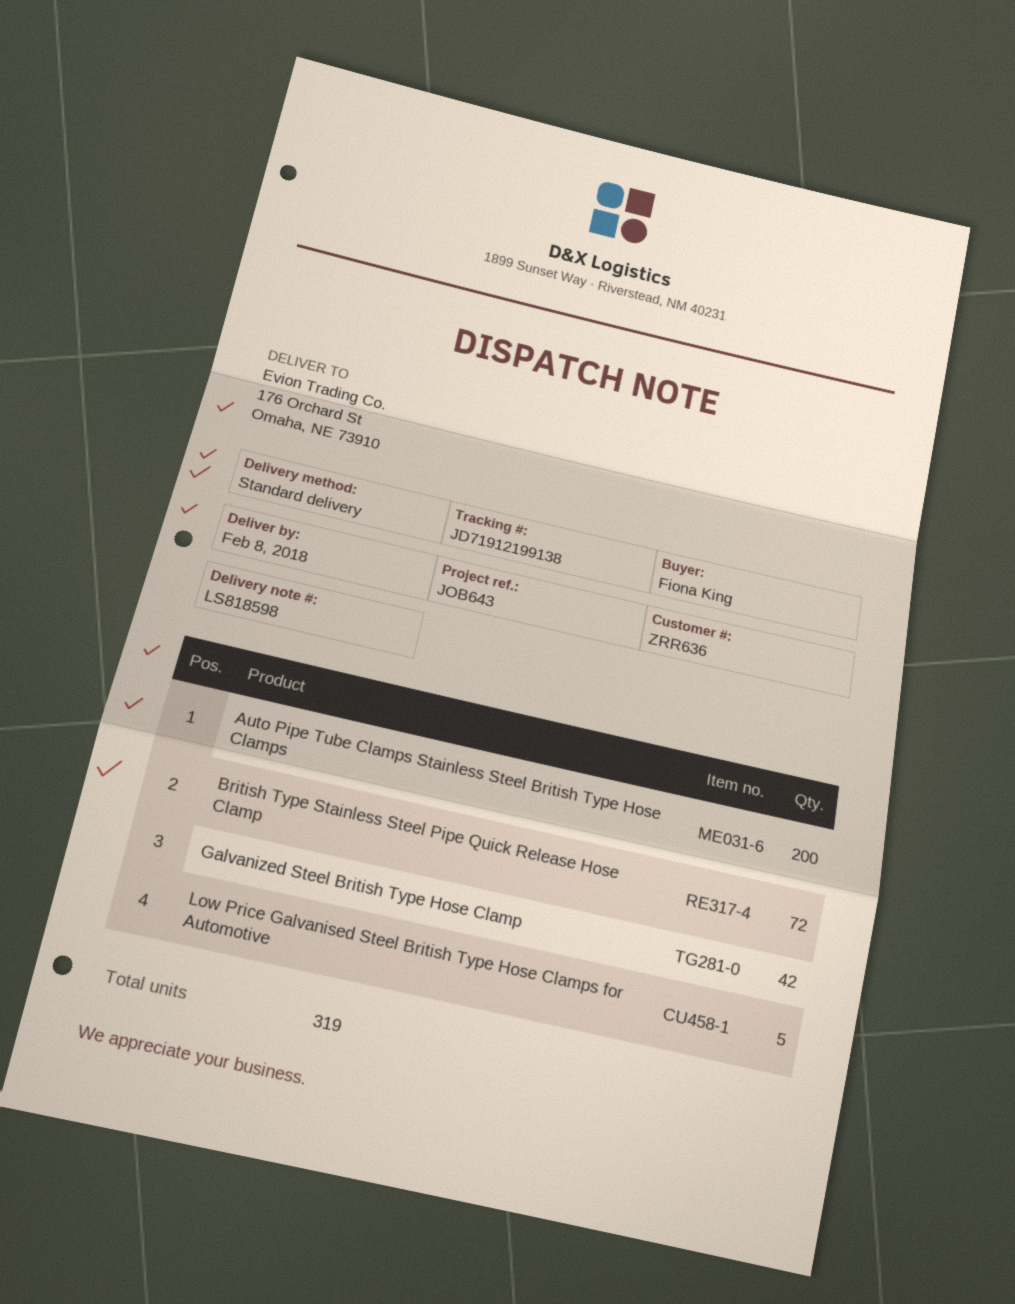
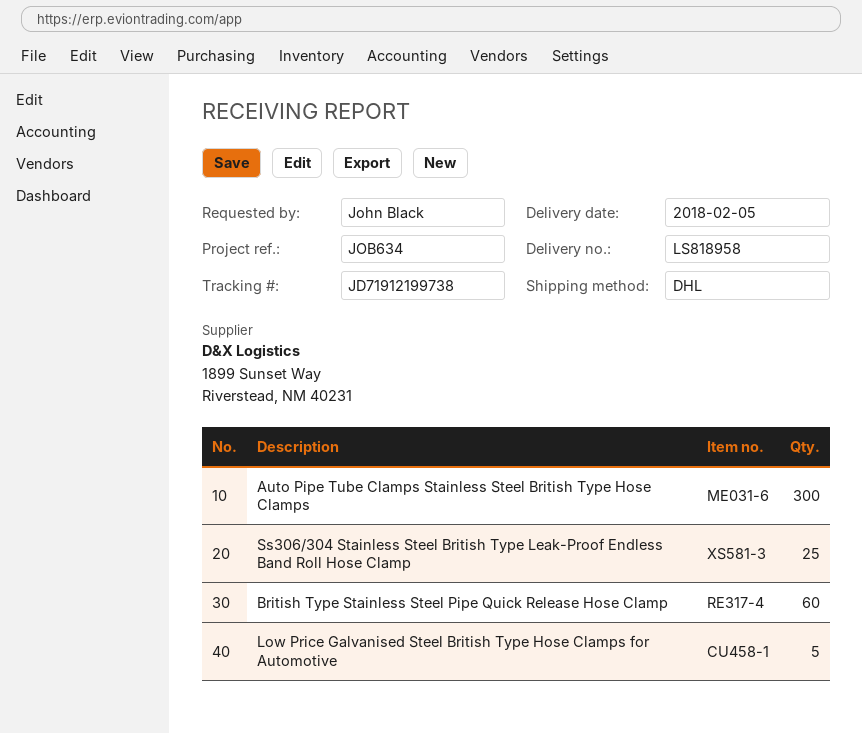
delivery note number: LS818598 -> LS818958
delivery date: 2018-02-08 -> 2018-02-05
reference: JOB643 -> JOB634
ordered by: Fiona King -> John Black
shipping method: standard -> DHL
tracking number: JD71912199138 -> JD71912199738
Auto Pipe Tube Clamps Stainless Steel British Type Hose Clamps: 200 -> 300
British Type Stainless Steel Pipe Quick Release Hose Clamp: 72 -> 60
Galvanized Steel British Type Hose Clamp: 42 -> none
Ss306/304 Stainless Steel British Type Leak-Proof Endless Band Roll Hose Clamp: none -> 25

